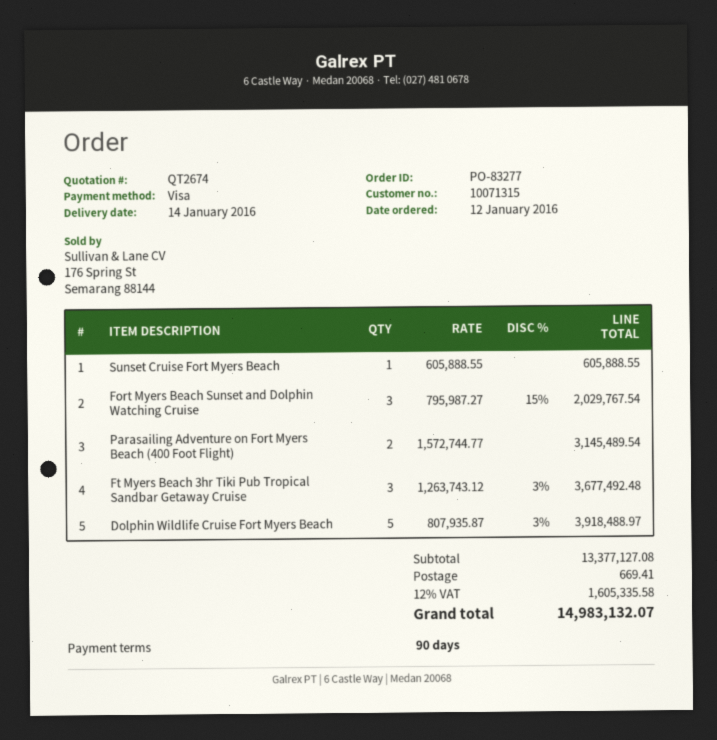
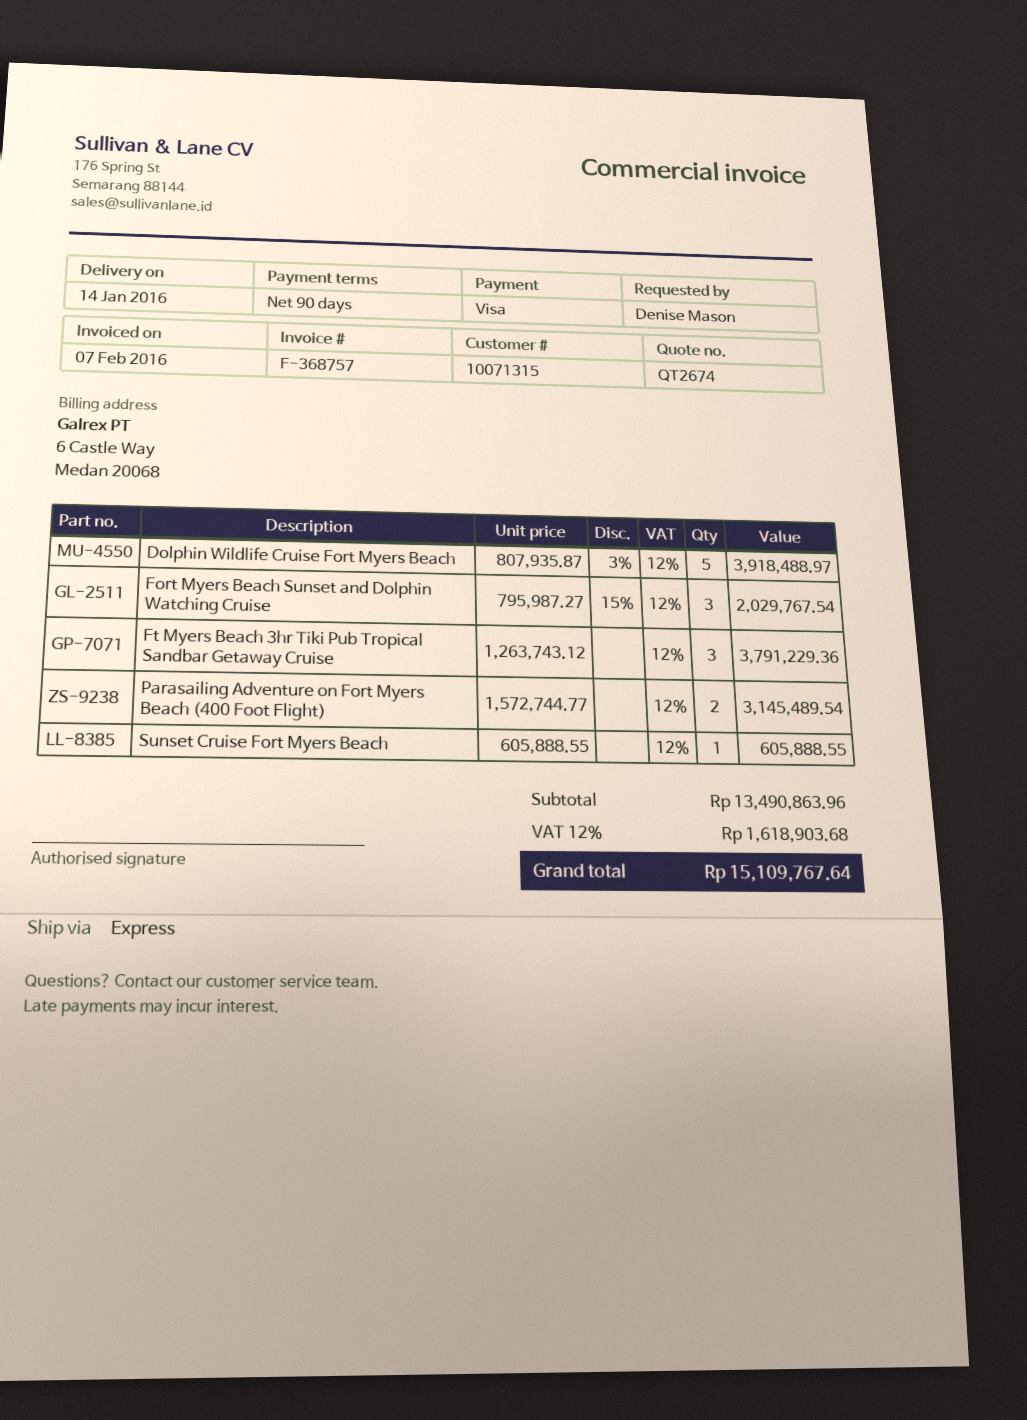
Ft Myers Beach 3hr Tiki Pub Tropical Sandbar Getaway Cruise: 3 x 1263743.12 - 3% = 3677492.48 -> 3 x 1263743.12 = 3791229.36
subtotal: 13377127.08 -> 13490863.96
shipping: 669.41 -> none
tax: 12% = 1605335.58 -> 12% = 1618903.68
total: 14983132.07 -> 15109767.64

